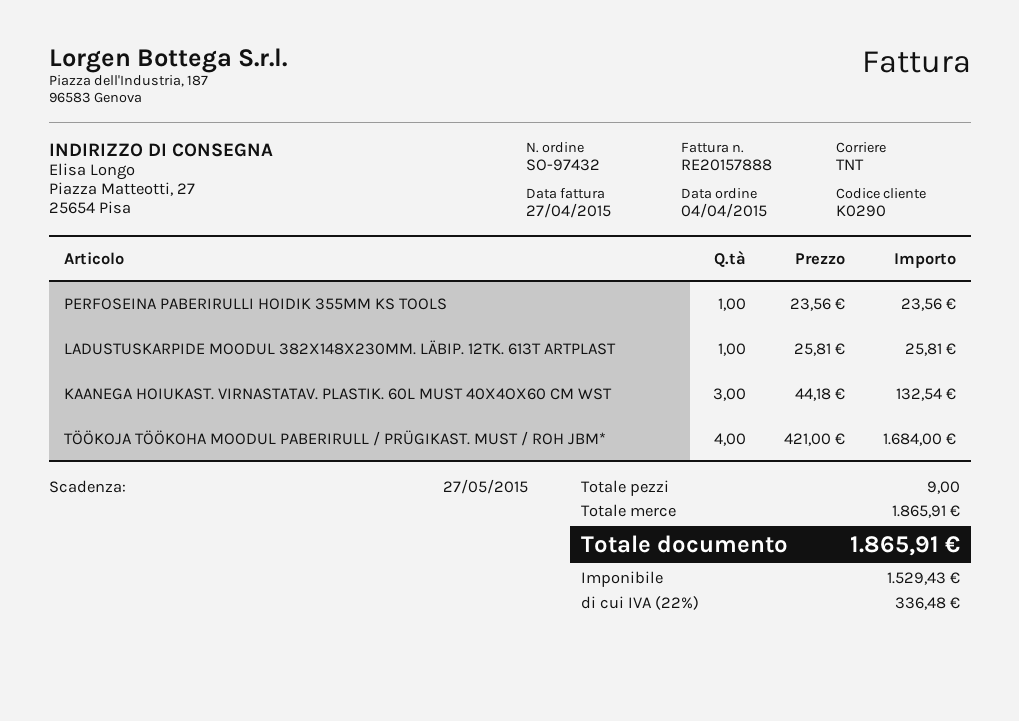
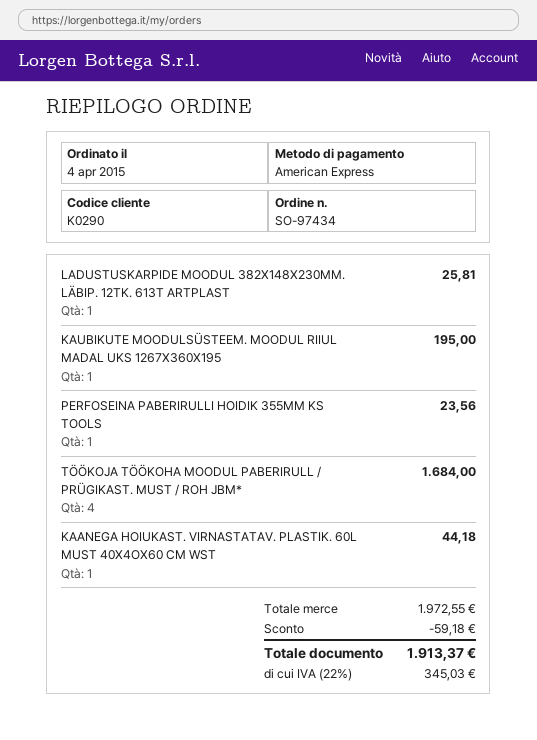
order number: SO-97432 -> SO-97434
KAANEGA HOIUKAST. VIRNASTATAV. PLASTIK. 60L MUST 40X4OX60 CM WST: 3 for 132.54 -> 1 for 44.18
KAUBIKUTE MOODULSÜSTEEM. MOODUL RIIUL MADAL UKS 1267X360X195: none -> 1 for 195.00
subtotal: 1865.91 -> 1972.55
discount: none -> 59.18
tax: 22% = 336.48 -> 22% = 345.03
total: 1865.91 -> 1913.37

